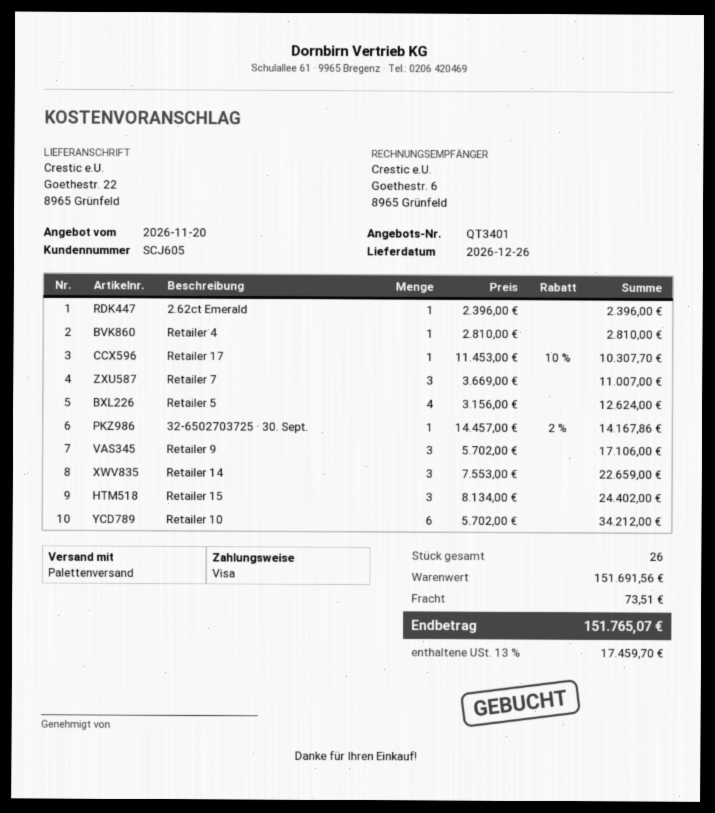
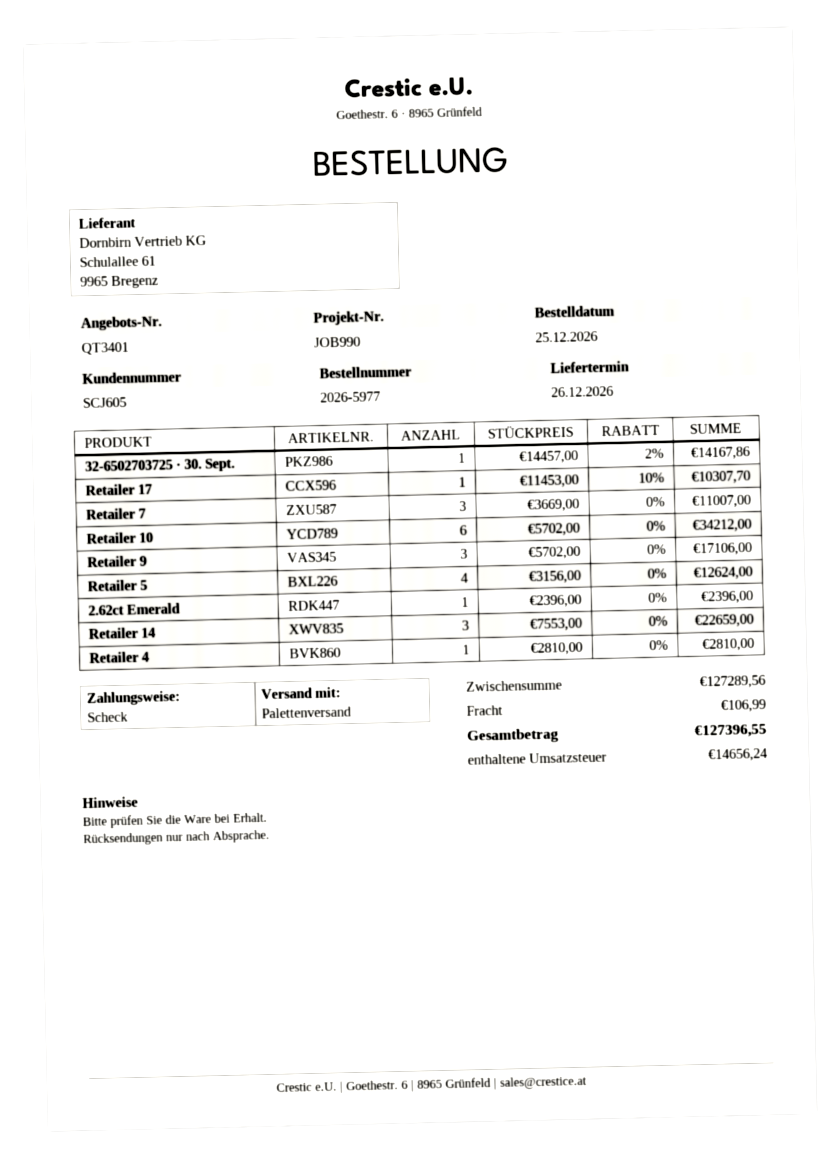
payment method: Visa -> cheque
Retailer 15: 3 x 8134.00 = 24402.00 -> none
subtotal: 151691.56 -> 127289.56
shipping: 73.51 -> 106.99
tax: 17459.70 -> 14656.24
total: 151765.07 -> 127396.55

